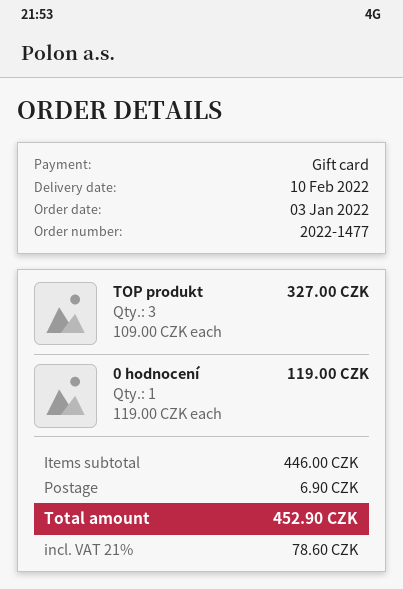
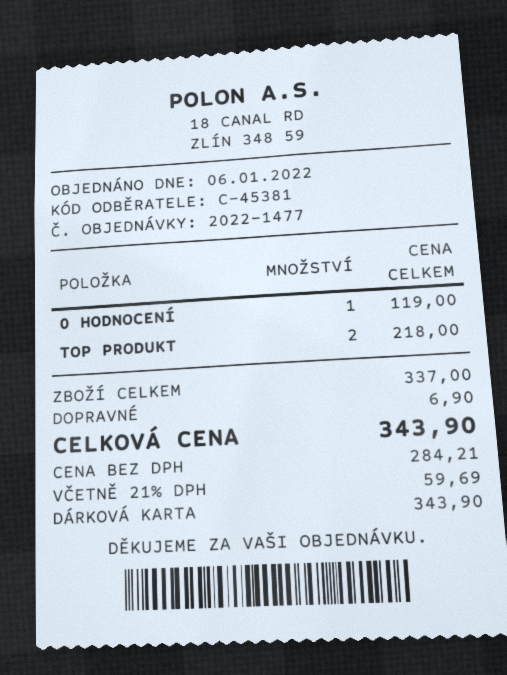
order date: 2022-01-03 -> 2022-01-06
TOP produkt: 3 for 327.00 -> 2 for 218.00
subtotal: 446.00 -> 337.00
tax: 21% = 78.60 -> 21% = 59.69
total: 452.90 -> 343.90

